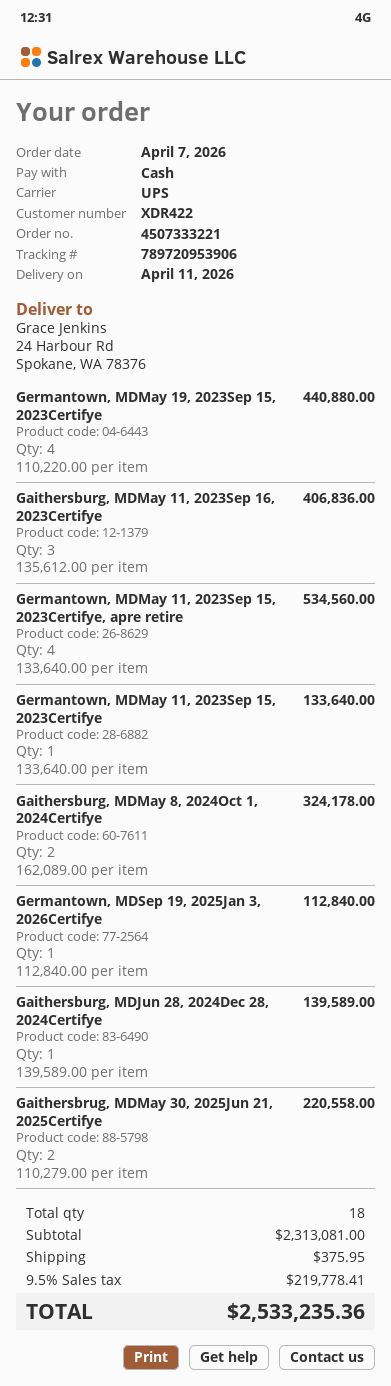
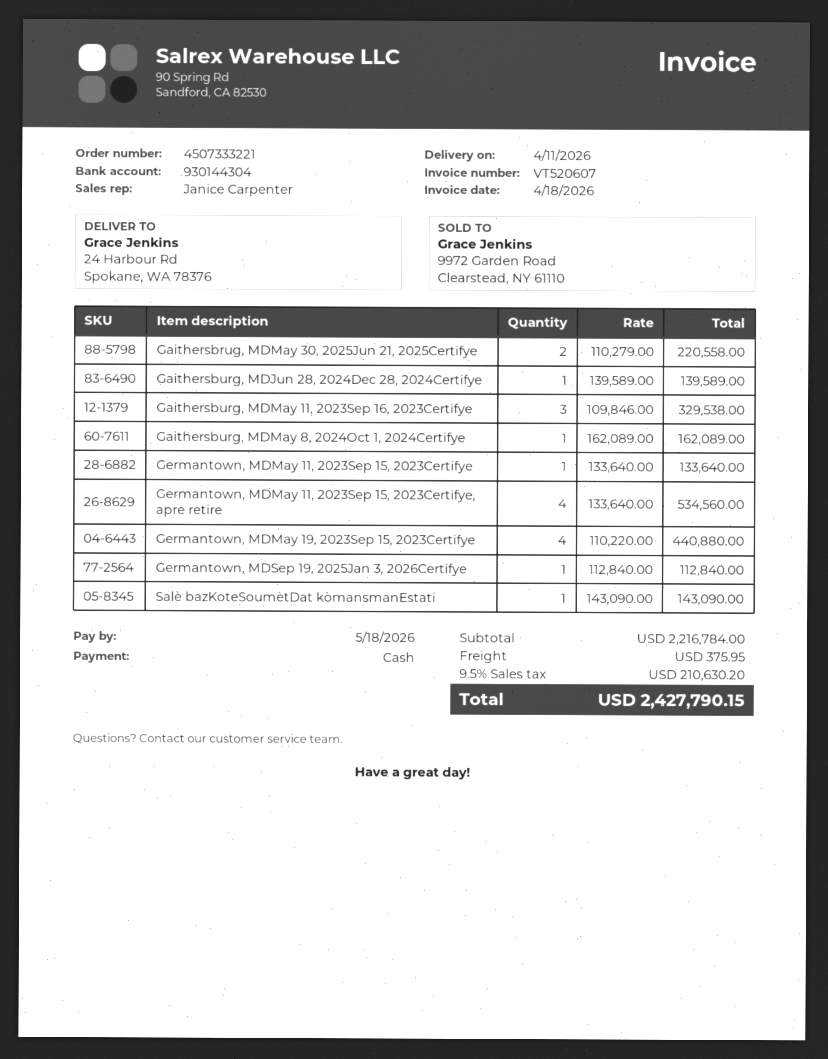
Gaithersburg, MDMay 11, 2023Sep 16, 2023Certifye: 3 x 135612.00 = 406836.00 -> 3 x 109846.00 = 329538.00
Gaithersburg, MDMay 8, 2024Oct 1, 2024Certifye: 2 x 162089.00 = 324178.00 -> 1 x 162089.00 = 162089.00
Salè bazKoteSoumètDat kòmansmanEstati: none -> 1 x 143090.00 = 143090.00
subtotal: 2313081.00 -> 2216784.00
tax: 9.5% = 219778.41 -> 9.5% = 210630.20
total: 2533235.36 -> 2427790.15

